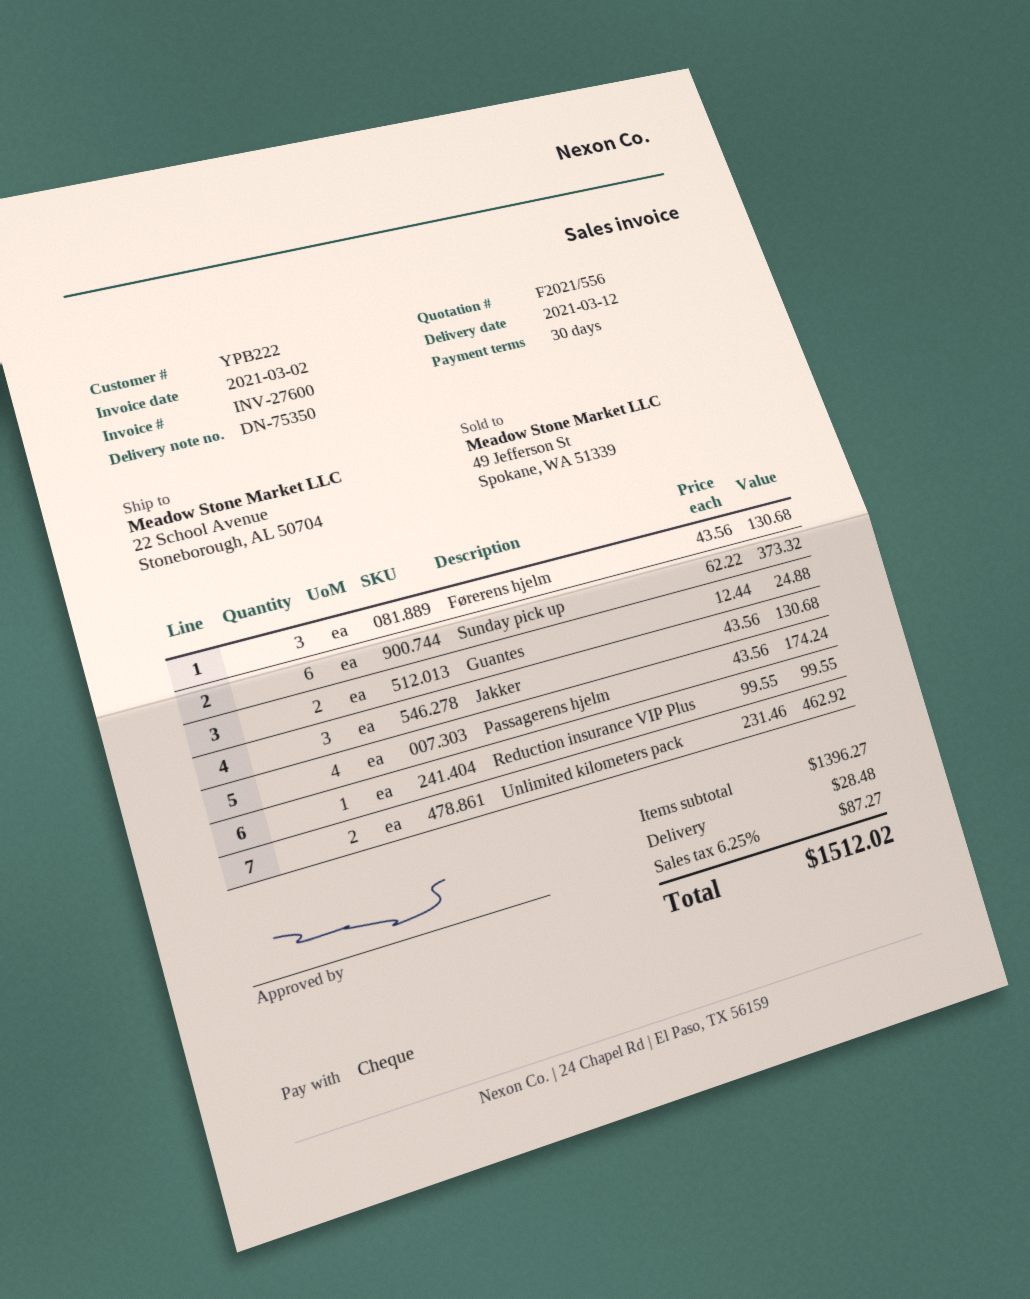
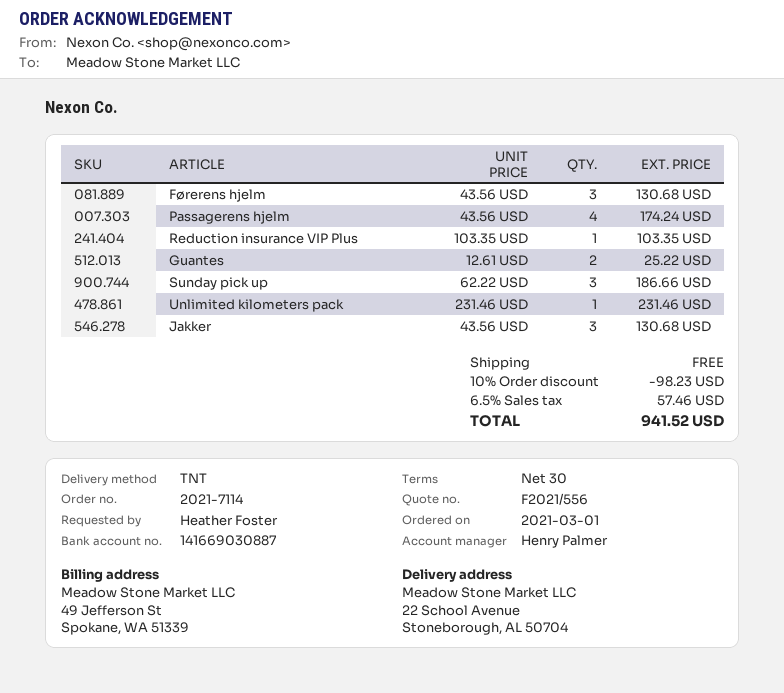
Sunday pick up: 6 x 62.22 = 373.32 -> 3 x 62.22 = 186.66
Guantes: 2 x 12.44 = 24.88 -> 2 x 12.61 = 25.22
Reduction insurance VIP Plus: 1 x 99.55 = 99.55 -> 1 x 103.35 = 103.35
Unlimited kilometers pack: 2 x 231.46 = 462.92 -> 1 x 231.46 = 231.46
discount: none -> 10% = 98.23
shipping: 28.48 -> 0.00
tax: 6.25% = 87.27 -> 6.5% = 57.46
total: 1512.02 -> 941.52

